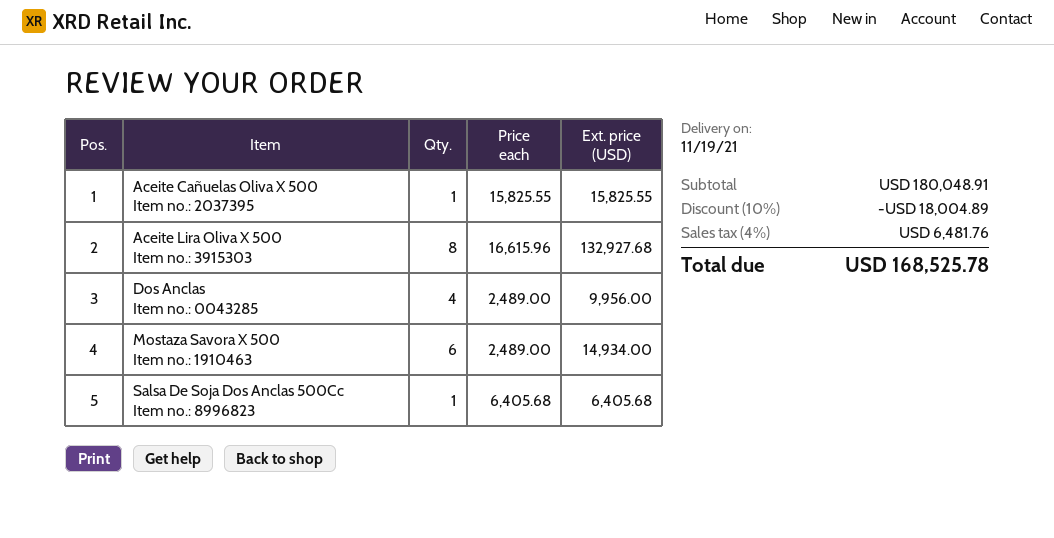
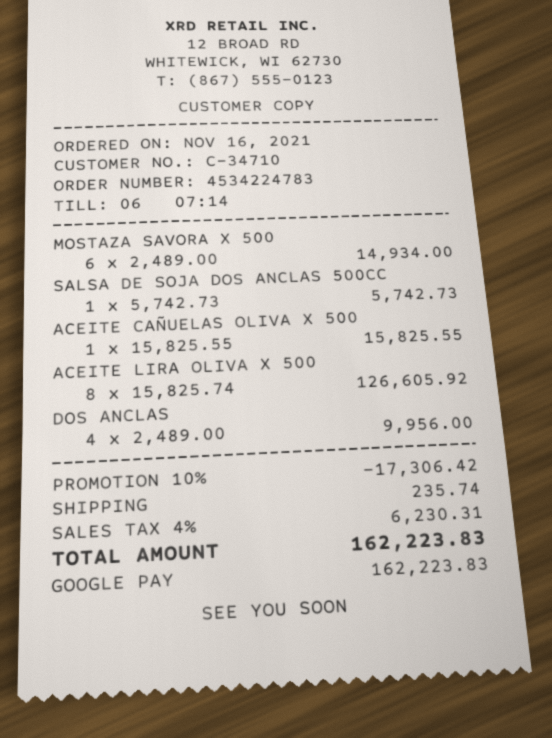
Aceite Lira Oliva X 500: 8 x 16615.96 = 132927.68 -> 8 x 15825.74 = 126605.92
Salsa De Soja Dos Anclas 500Cc: 1 x 6405.68 = 6405.68 -> 1 x 5742.73 = 5742.73
discount: 10% = 18004.89 -> 10% = 17306.42
shipping: none -> 235.74
tax: 4% = 6481.76 -> 4% = 6230.31
total: 168525.78 -> 162223.83

